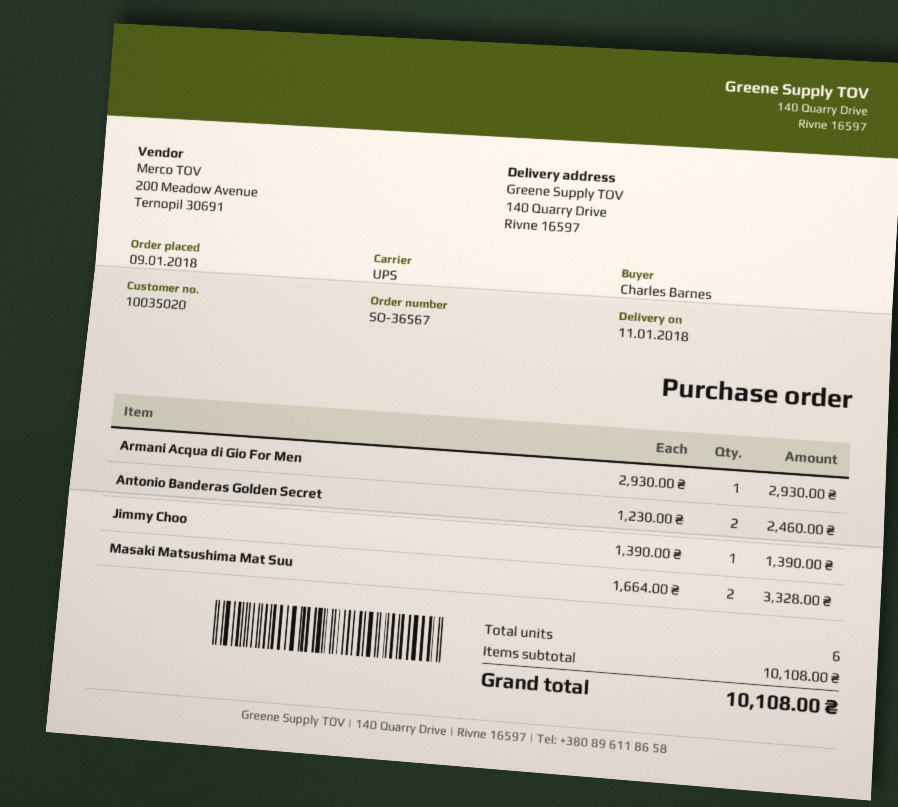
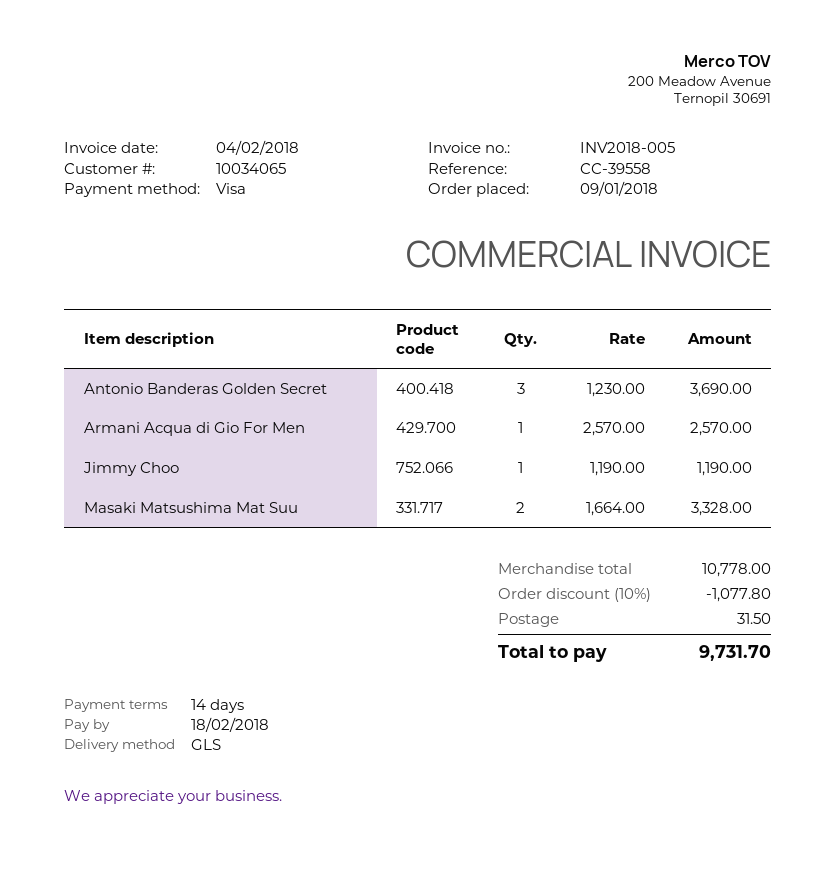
customer number: 10035020 -> 10034065
shipping method: UPS -> GLS
Armani Acqua di Gio For Men: 1 x 2930.00 = 2930.00 -> 1 x 2570.00 = 2570.00
Antonio Banderas Golden Secret: 2 x 1230.00 = 2460.00 -> 3 x 1230.00 = 3690.00
Jimmy Choo: 1 x 1390.00 = 1390.00 -> 1 x 1190.00 = 1190.00
subtotal: 10108.00 -> 10778.00
discount: none -> 10% = 1077.80
shipping: none -> 31.50
total: 10108.00 -> 9731.70

